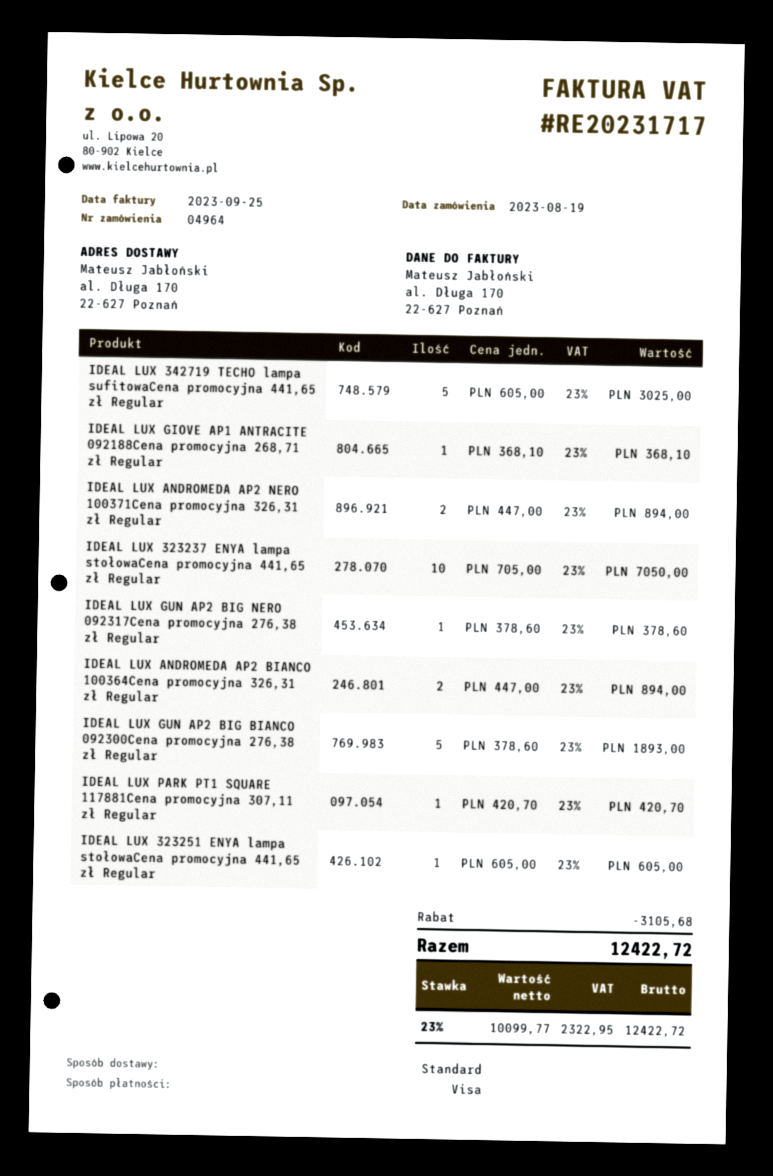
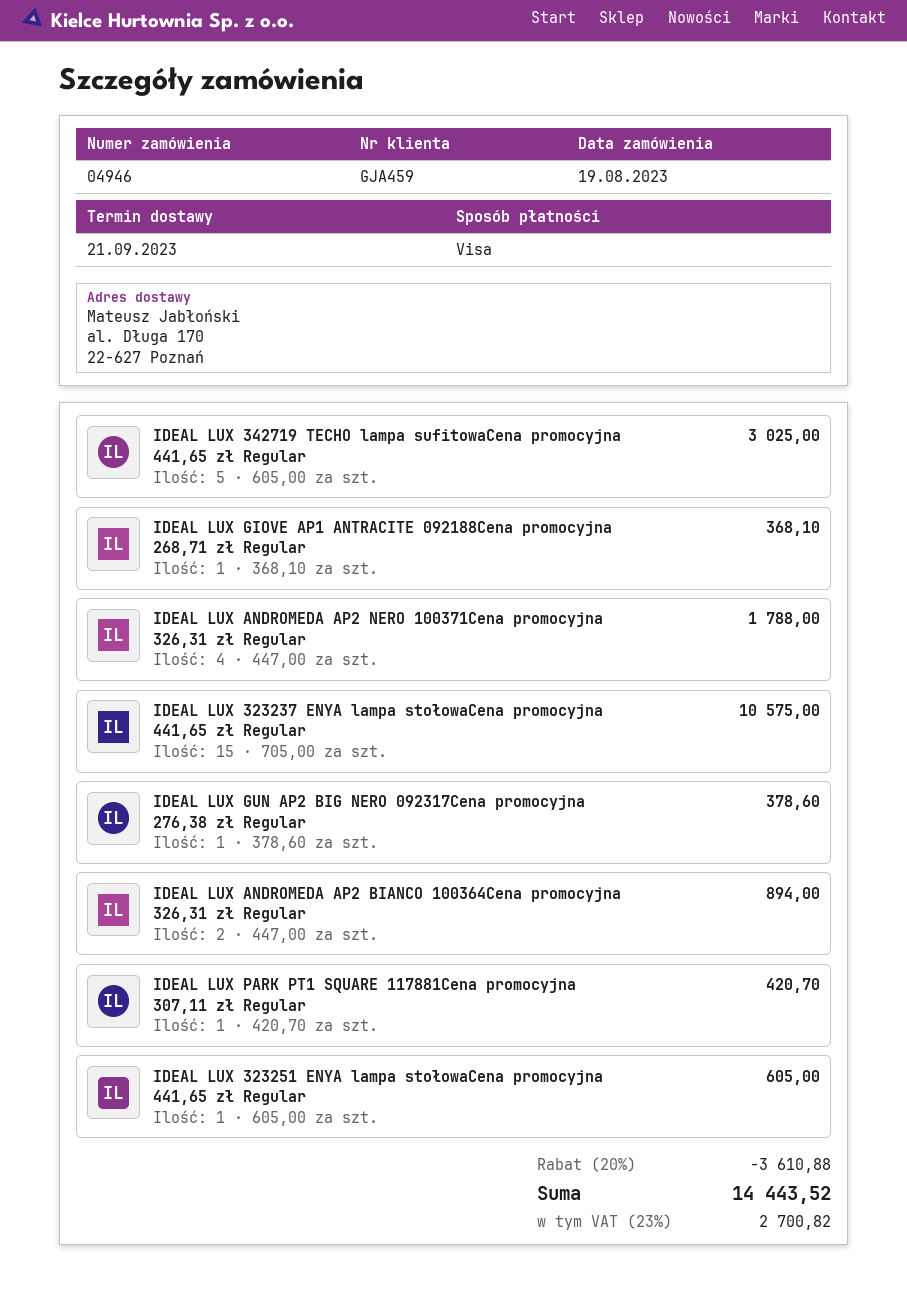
order number: 04964 -> 04946
IDEAL LUX ANDROMEDA AP2 NERO 100371Cena promocyjna 326,31 zł Regular: 2 x 447.00 = 894.00 -> 4 x 447.00 = 1788.00
IDEAL LUX 323237 ENYA lampa stołowaCena promocyjna 441,65 zł Regular: 10 x 705.00 = 7050.00 -> 15 x 705.00 = 10575.00
IDEAL LUX GUN AP2 BIG BIANCO 092300Cena promocyjna 276,38 zł Regular: 5 x 378.60 = 1893.00 -> none
discount: 3105.68 -> 3610.88
tax: 23% = 2322.95 -> 23% = 2700.82
total: 12422.72 -> 14443.52

